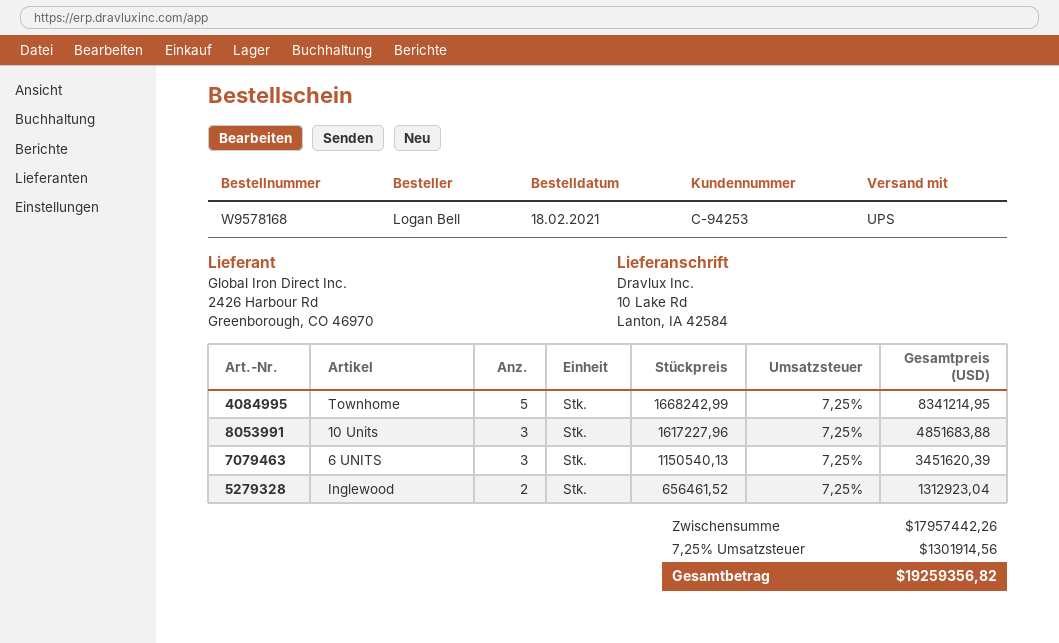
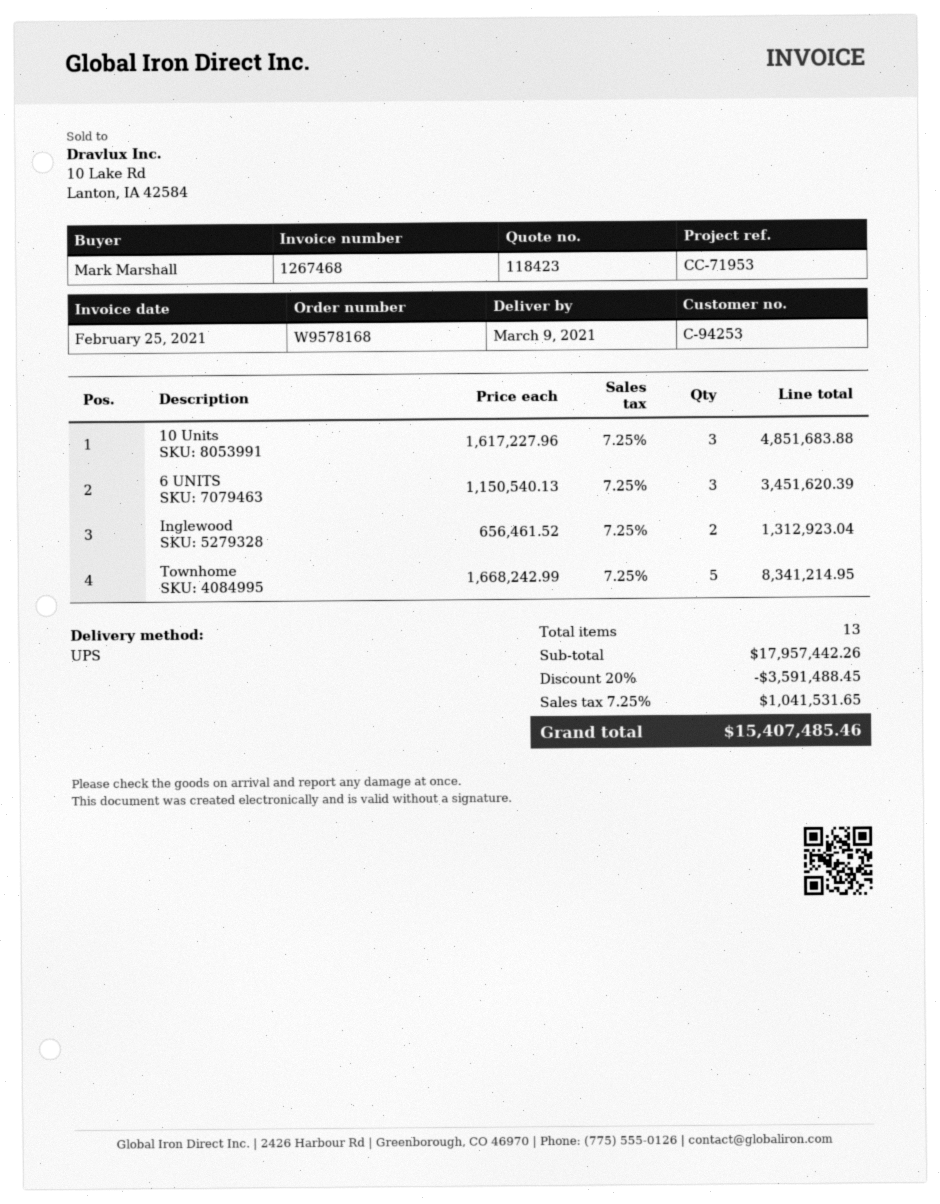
ordered by: Logan Bell -> Mark Marshall
discount: none -> 20% = 3591488.45
tax: 7.25% = 1301914.56 -> 7.25% = 1041531.65
total: 19259356.82 -> 15407485.46

